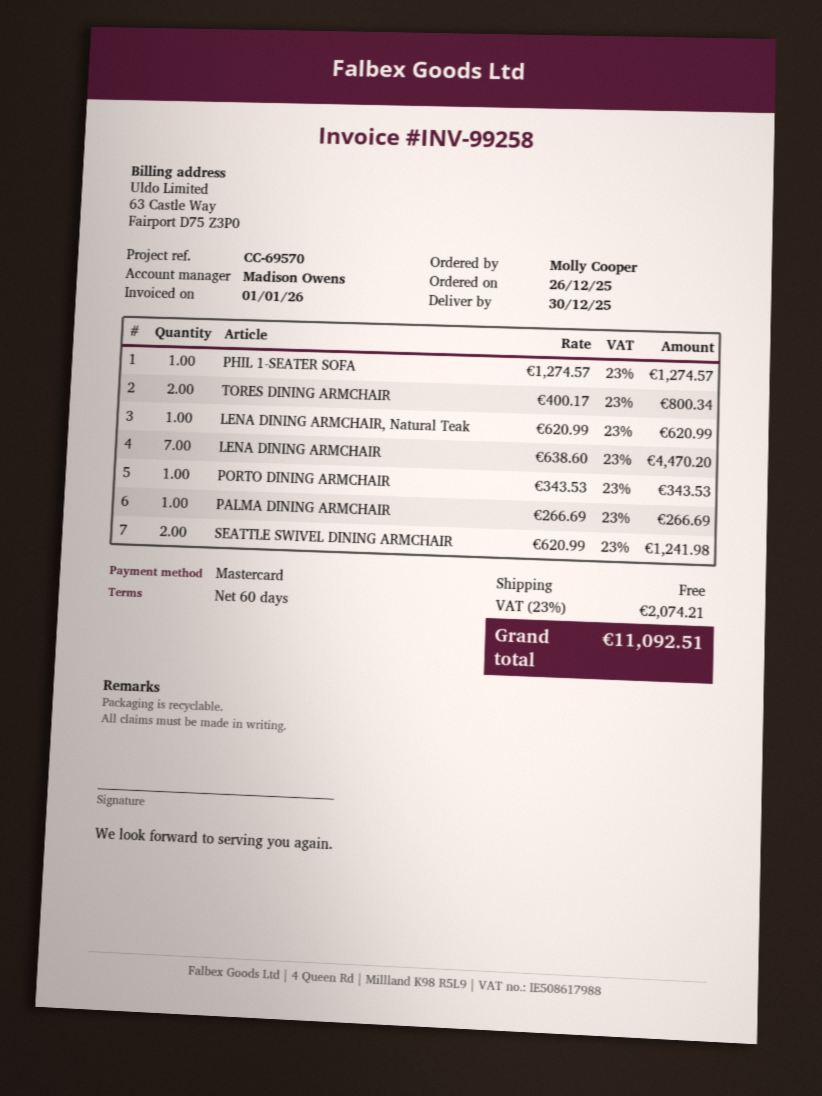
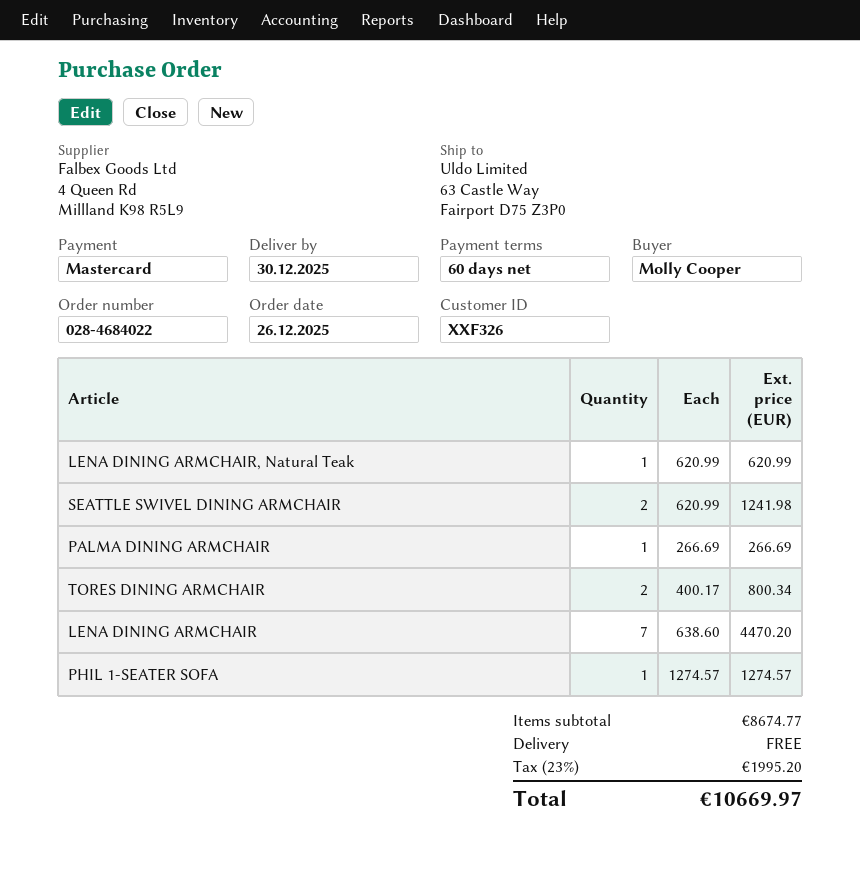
PORTO DINING ARMCHAIR: 1 x 343.53 = 343.53 -> none
tax: 23% = 2074.21 -> 23% = 1995.20
total: 11092.51 -> 10669.97

